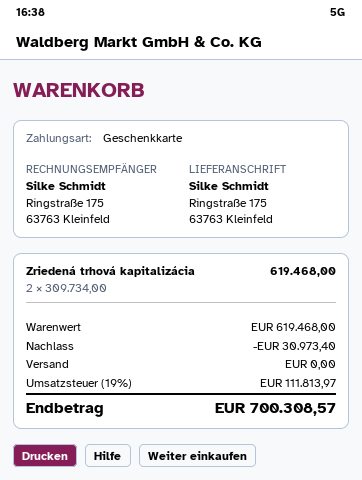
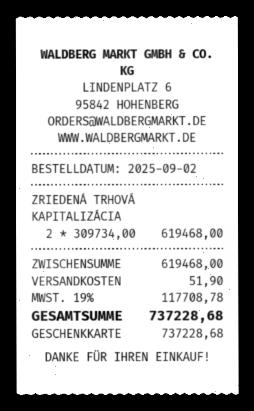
discount: 30973.40 -> none
shipping: 0.00 -> 51.90
tax: 19% = 111813.97 -> 19% = 117708.78
total: 700308.57 -> 737228.68

